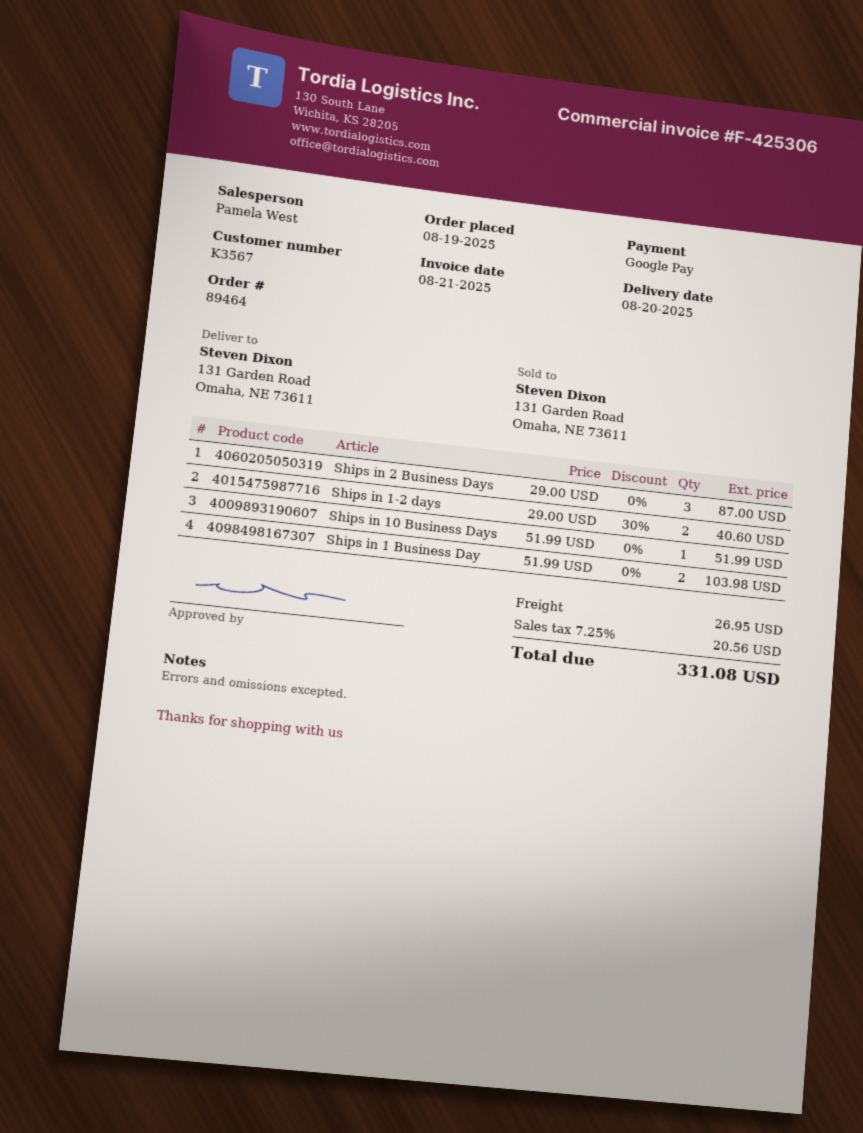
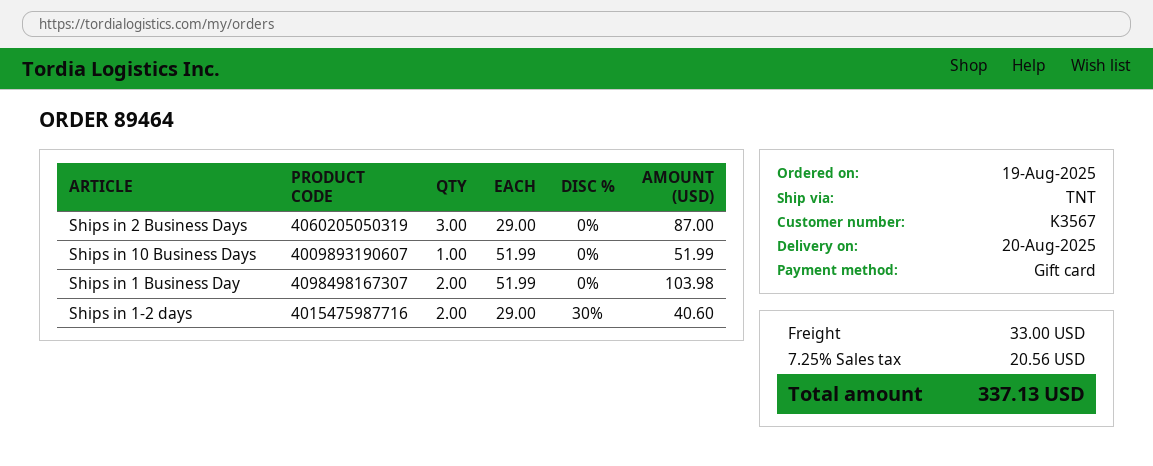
payment method: Google Pay -> gift card
shipping: 26.95 -> 33.00
total: 331.08 -> 337.13

